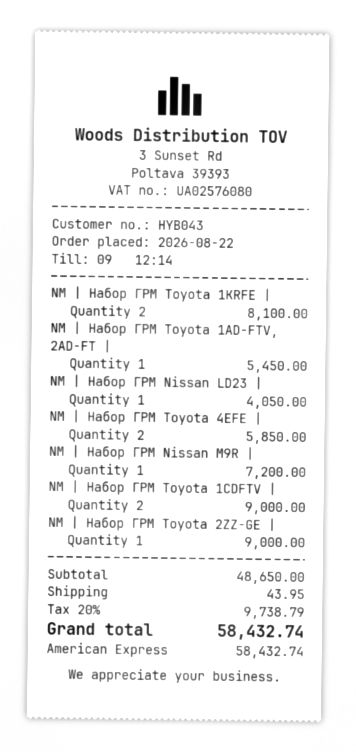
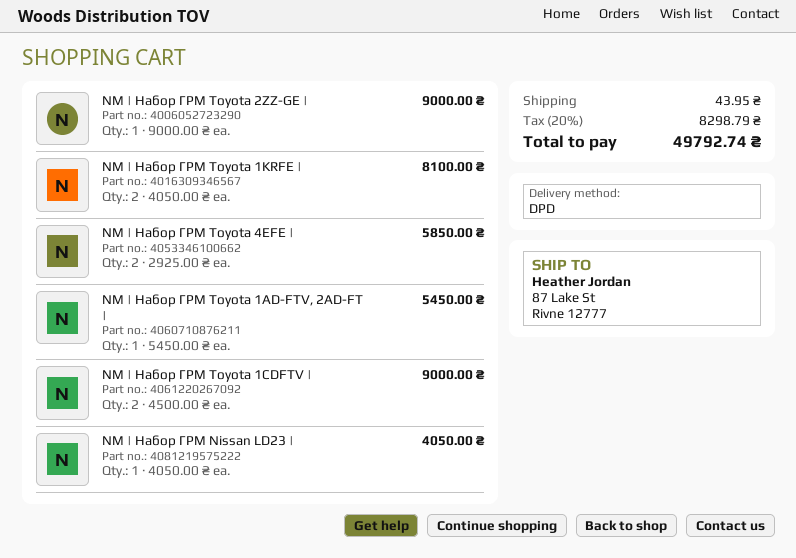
NM | Набор ГРМ Nissan M9R |: 1 for 7200.00 -> none
tax: 20% = 9738.79 -> 20% = 8298.79
total: 58432.74 -> 49792.74

